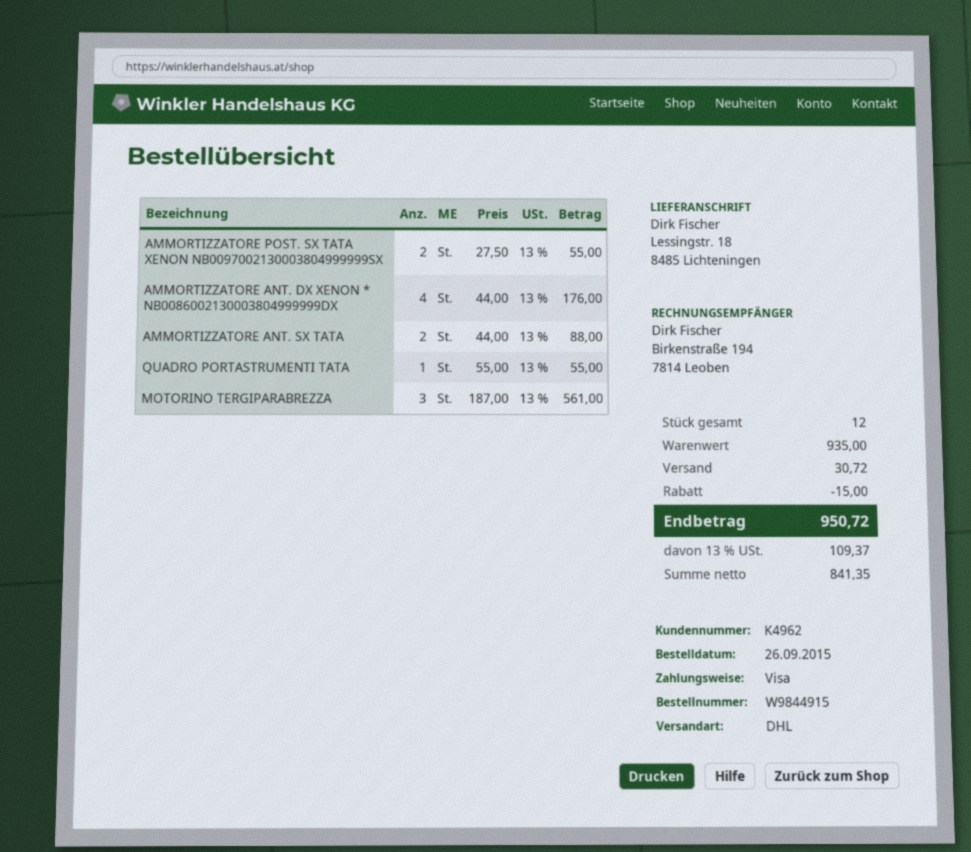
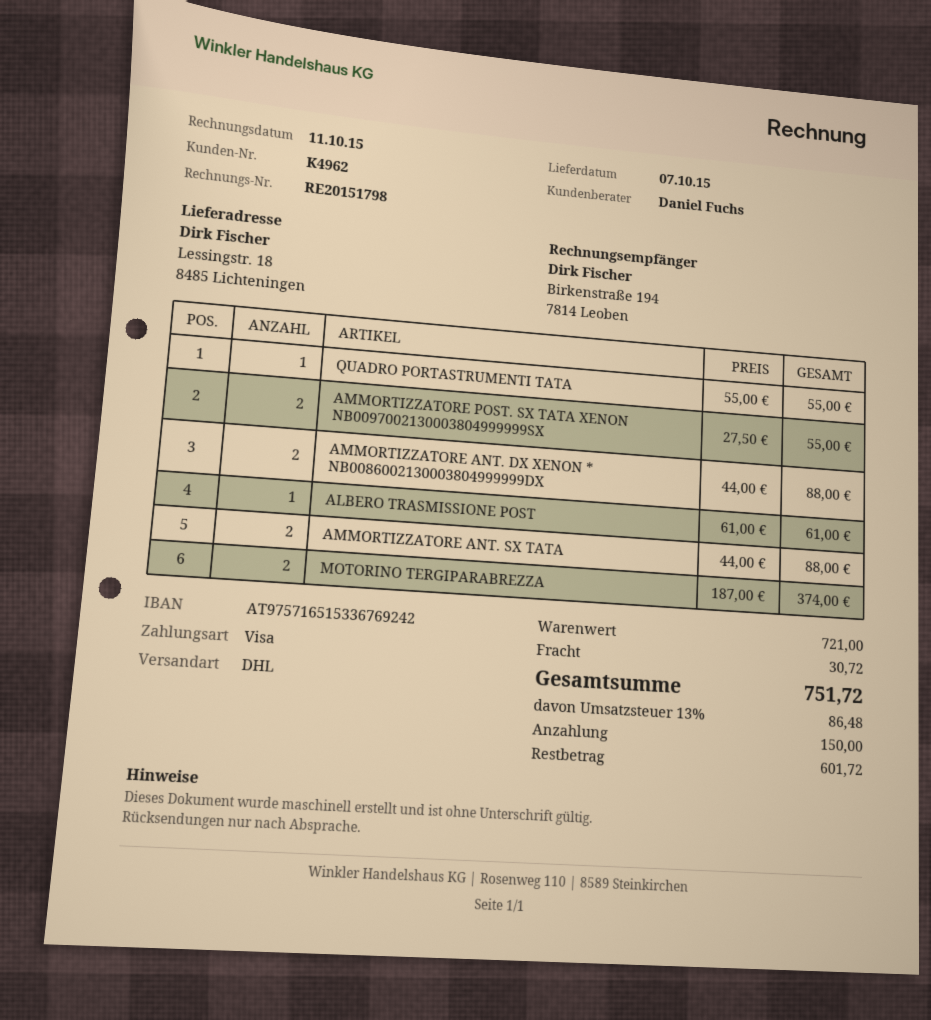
AMMORTIZZATORE ANT. DX XENON * NB0086002130003804999999DX: 4 x 44.00 = 176.00 -> 2 x 44.00 = 88.00
MOTORINO TERGIPARABREZZA: 3 x 187.00 = 561.00 -> 2 x 187.00 = 374.00
ALBERO TRASMISSIONE POST: none -> 1 x 61.00 = 61.00
subtotal: 935.00 -> 721.00
discount: 15.00 -> none
tax: 13% = 109.37 -> 13% = 86.48
total: 950.72 -> 751.72

